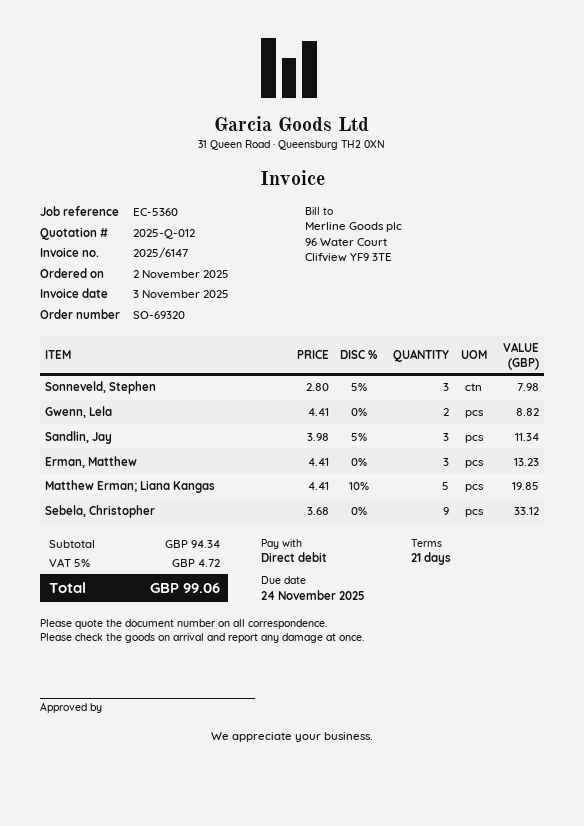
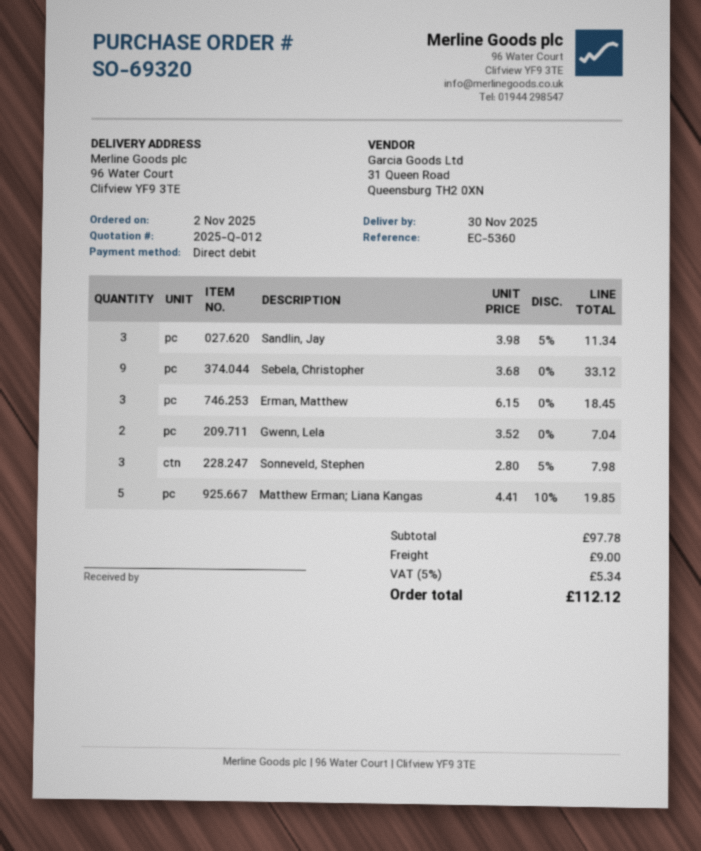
Gwenn, Lela: 2 x 4.41 = 8.82 -> 2 x 3.52 = 7.04
Erman, Matthew: 3 x 4.41 = 13.23 -> 3 x 6.15 = 18.45
subtotal: 94.34 -> 97.78
shipping: none -> 9.00
tax: 5% = 4.72 -> 5% = 5.34
total: 99.06 -> 112.12

